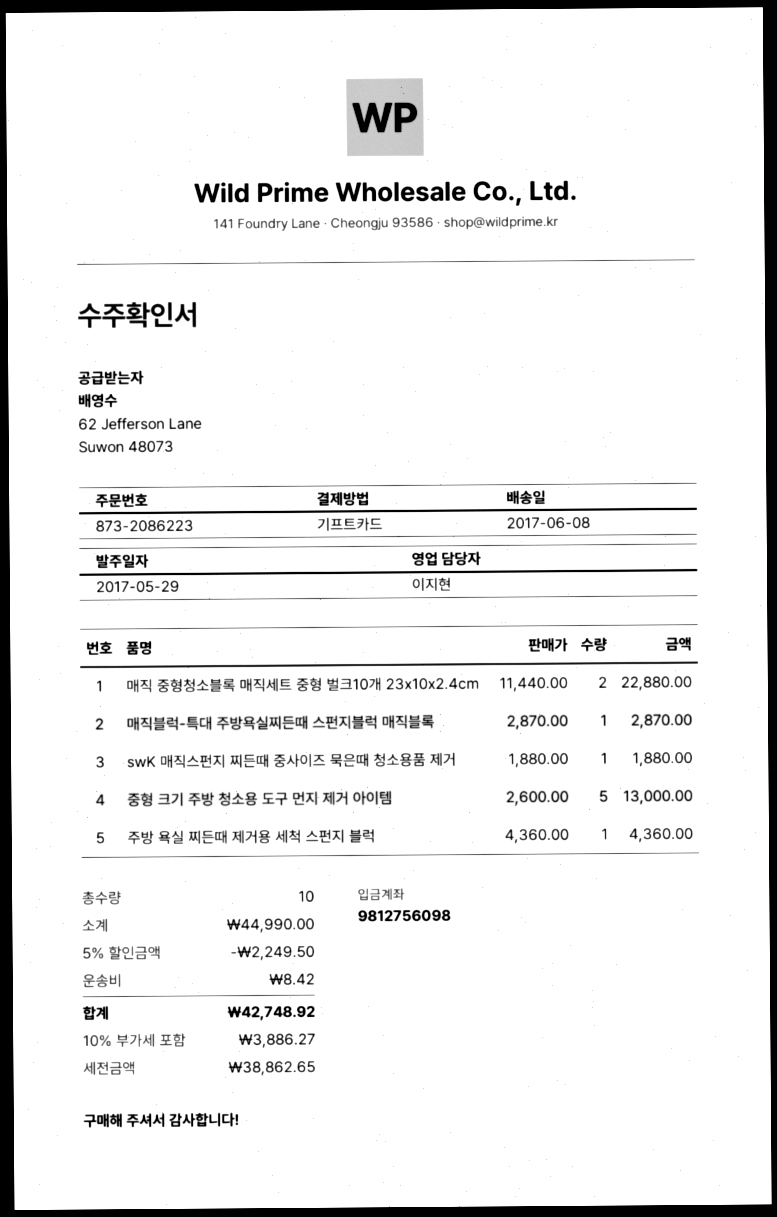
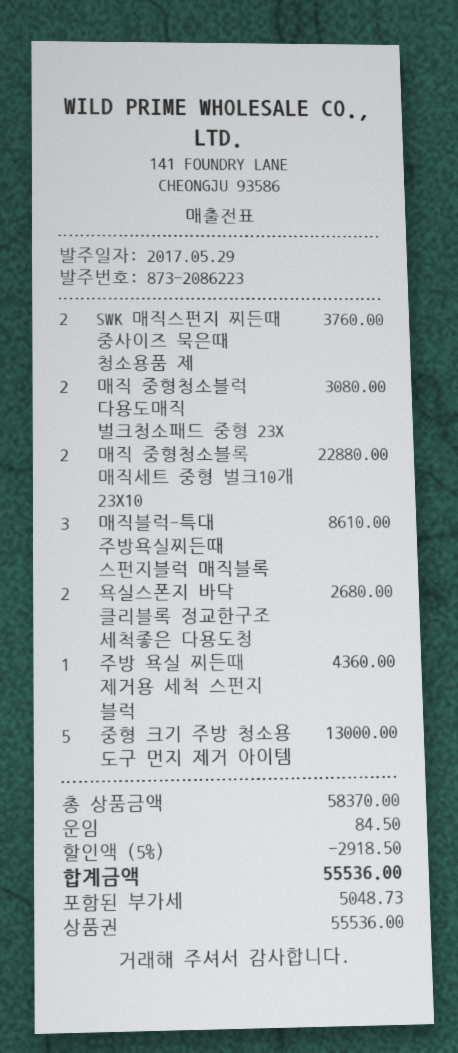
매직블럭-특대 주방욕실찌든때 스펀지블럭 매직블록: 1 for 2870.00 -> 3 for 8610.00
swK 매직스펀지 찌든때 중사이즈 묵은때 청소용품 제거: 1 for 1880.00 -> 2 for 3760.00
매직 중형청소블럭 다용도매직 벌크청소패드 중형 23X: none -> 2 for 3080.00
욕실스폰지 바닥 클리블록 정교한구조 세척좋은 다용도청: none -> 2 for 2680.00
subtotal: 44990.00 -> 58370.00
discount: 5% = 2249.50 -> 5% = 2918.50
shipping: 8.42 -> 84.50
tax: 3886.27 -> 5048.73
total: 42748.92 -> 55536.00

